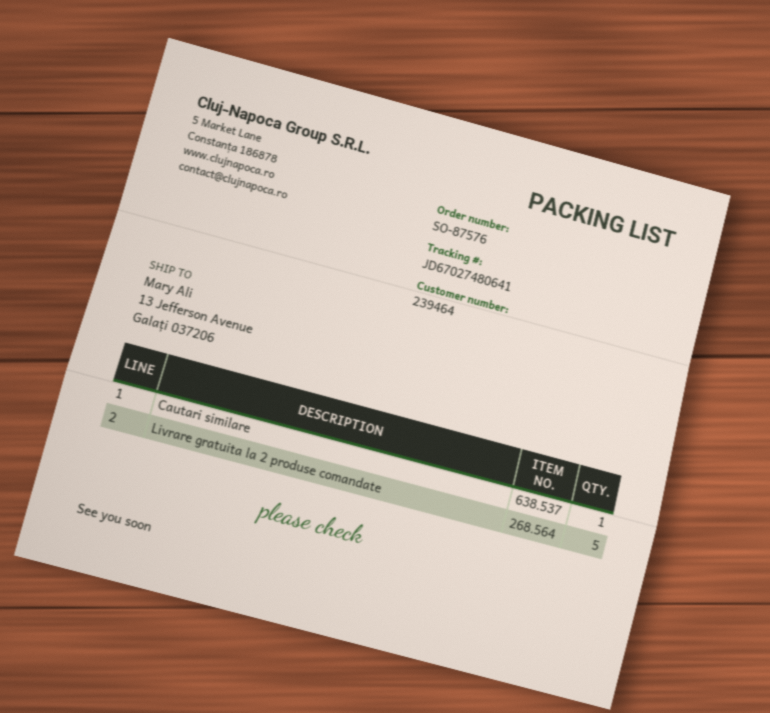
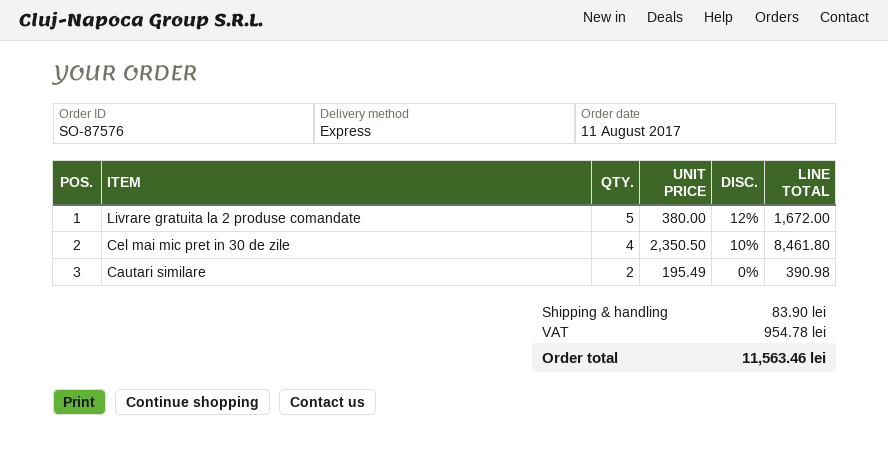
Cautari similare: 1 -> 2
Cel mai mic pret in 30 de zile: none -> 4

